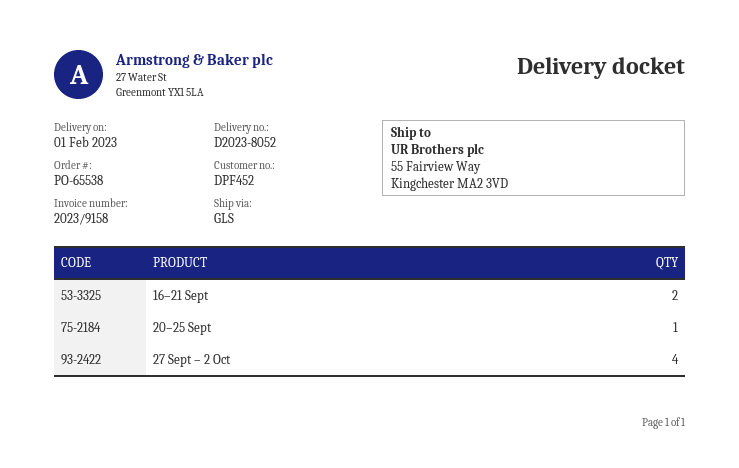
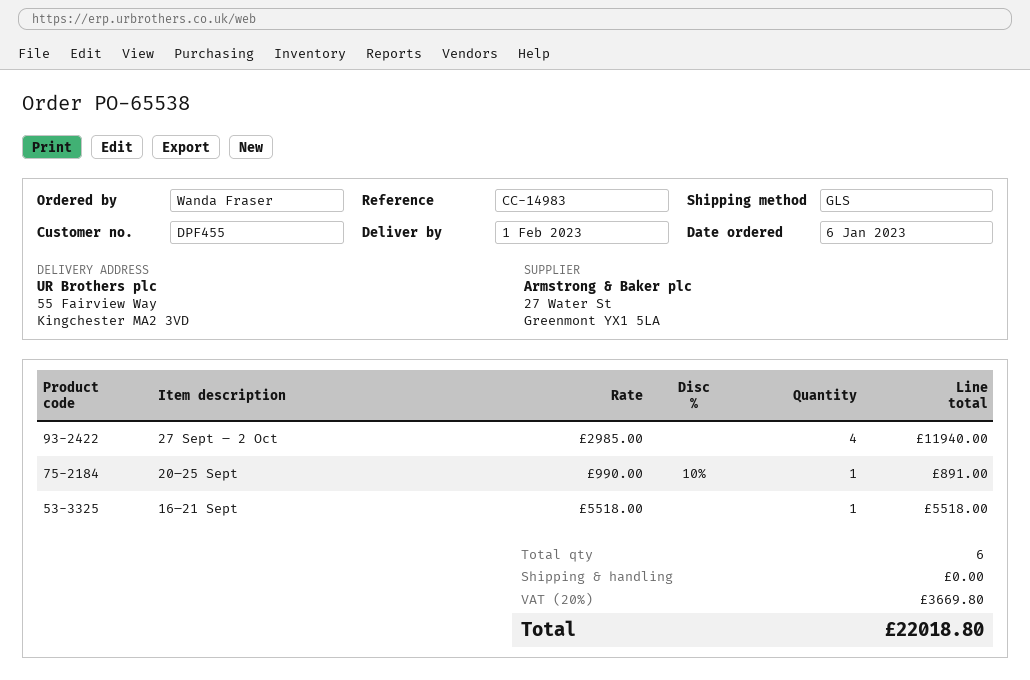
customer number: DPF452 -> DPF455
16–21 Sept: 2 -> 1

